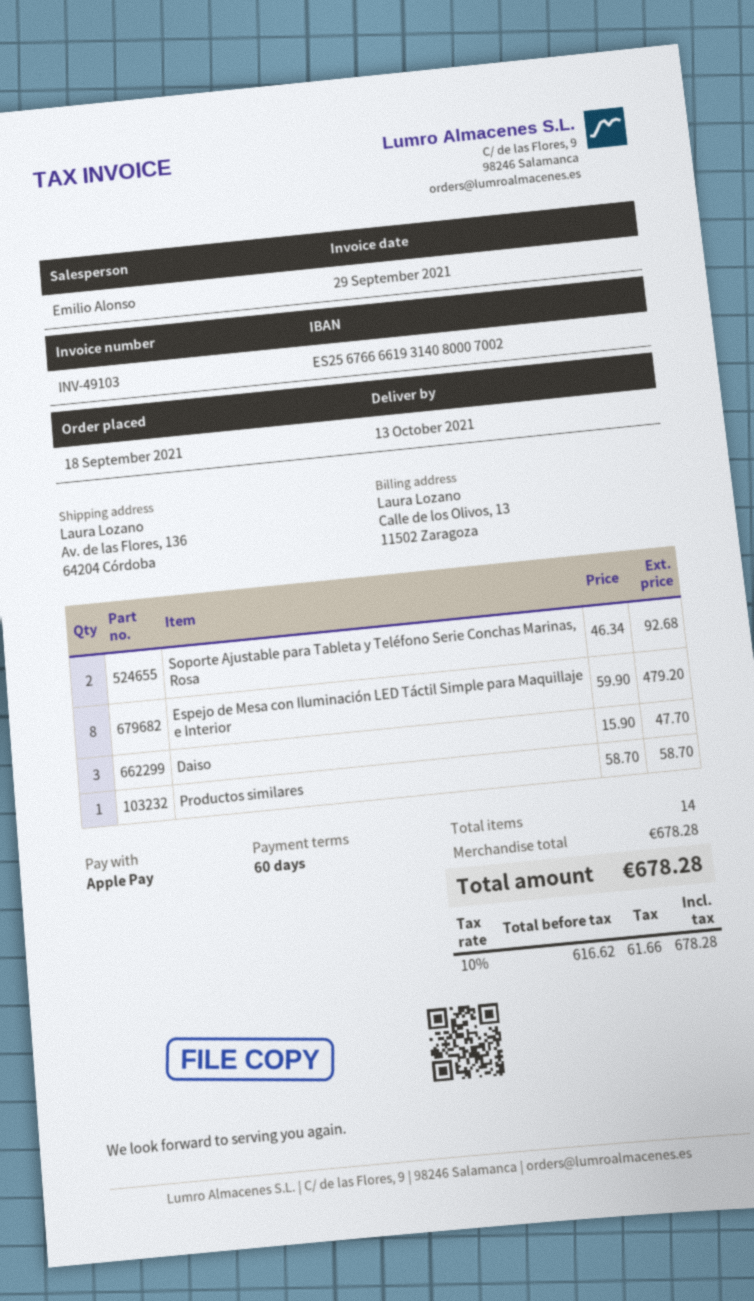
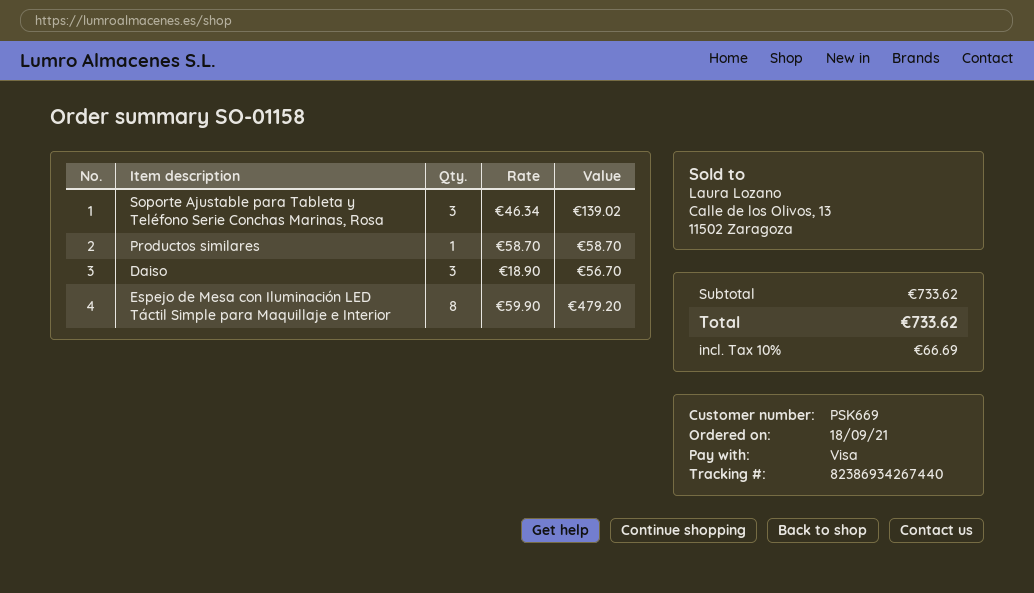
payment method: Apple Pay -> Visa
Soporte Ajustable para Tableta y Teléfono Serie Conchas Marinas, Rosa: 2 x 46.34 = 92.68 -> 3 x 46.34 = 139.02
Daiso: 3 x 15.90 = 47.70 -> 3 x 18.90 = 56.70
subtotal: 678.28 -> 733.62
tax: 10% = 61.66 -> 10% = 66.69
total: 678.28 -> 733.62

